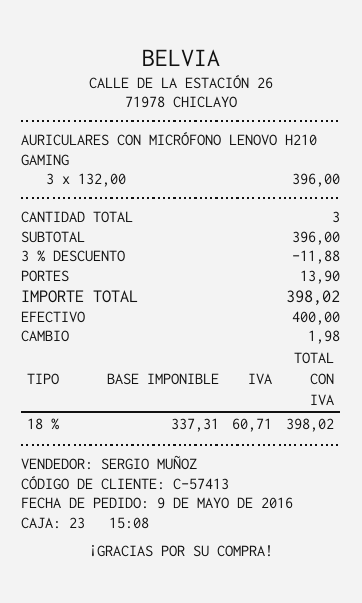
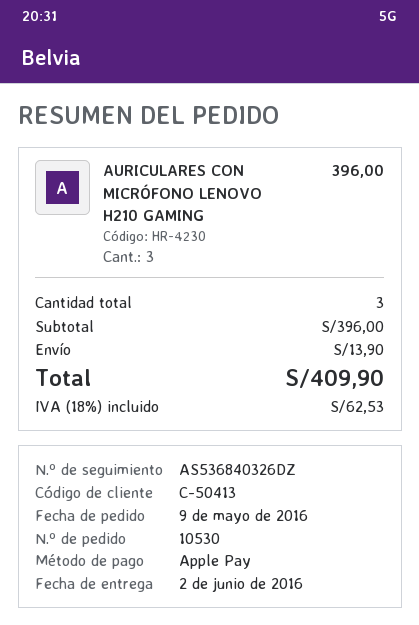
customer number: C-57413 -> C-50413
payment method: cash -> Apple Pay
discount: 3% = 11.88 -> none
tax: 18% = 60.71 -> 18% = 62.53
total: 398.02 -> 409.90

